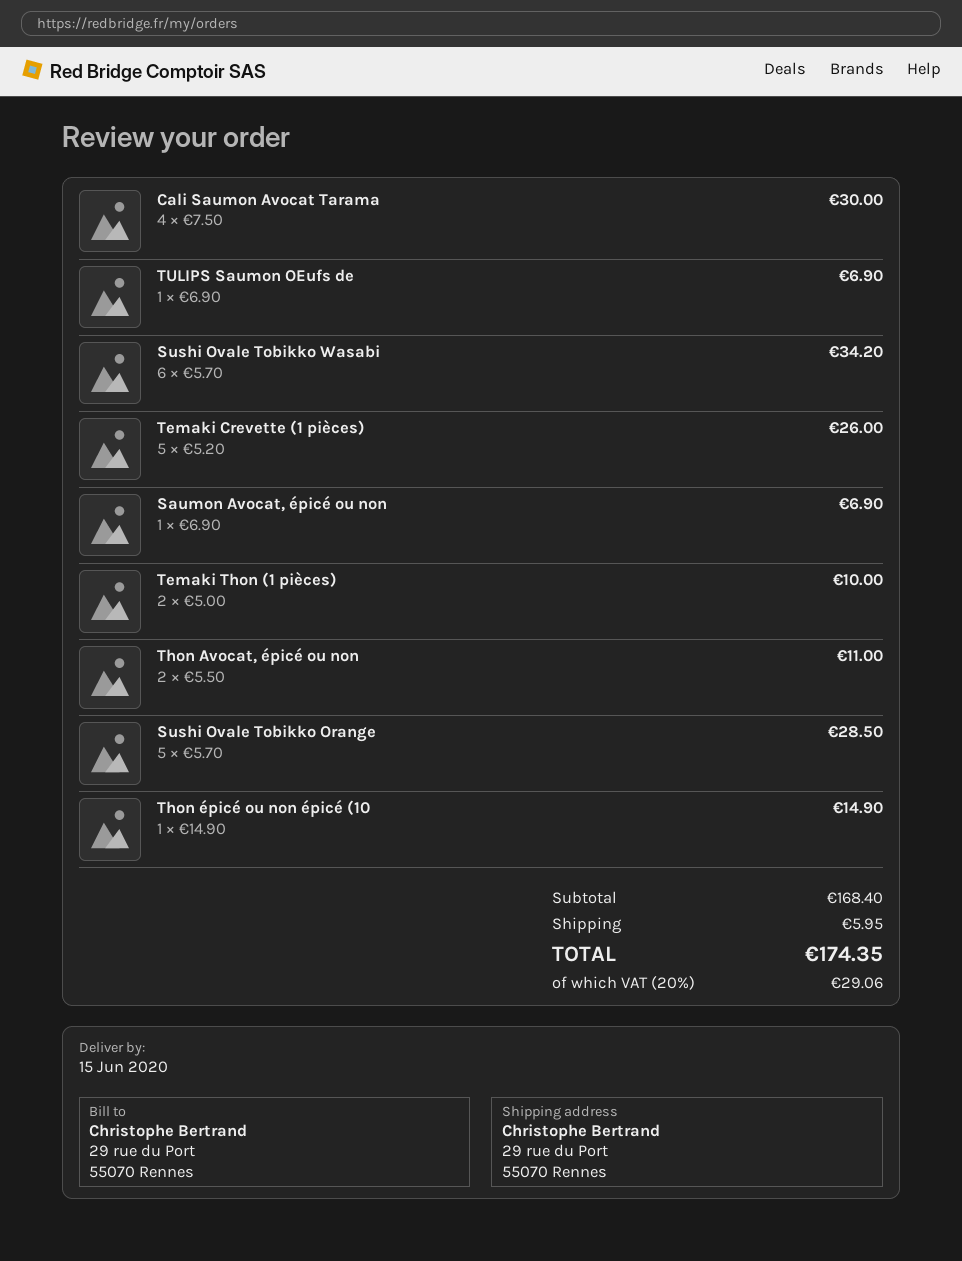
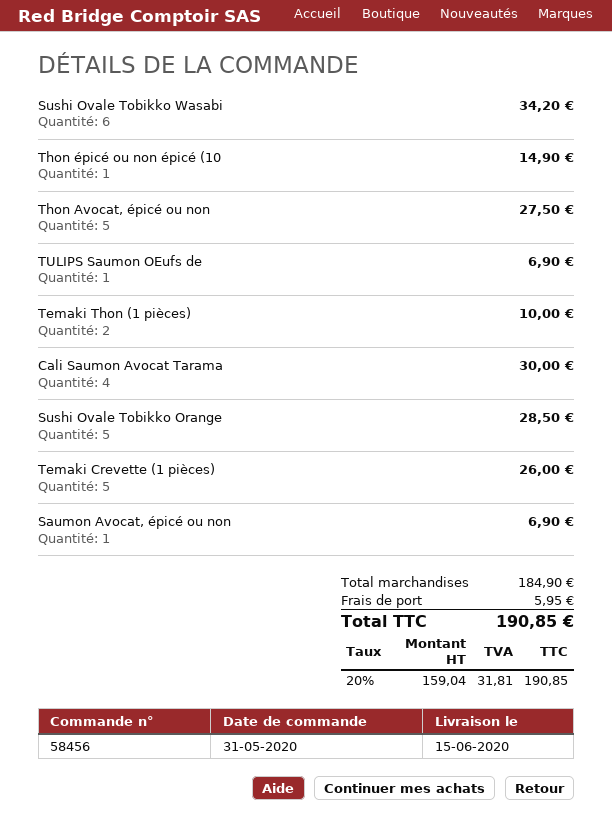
Thon Avocat, épicé ou non: 2 for 11.00 -> 5 for 27.50
subtotal: 168.40 -> 184.90
tax: 20% = 29.06 -> 20% = 31.81
total: 174.35 -> 190.85

